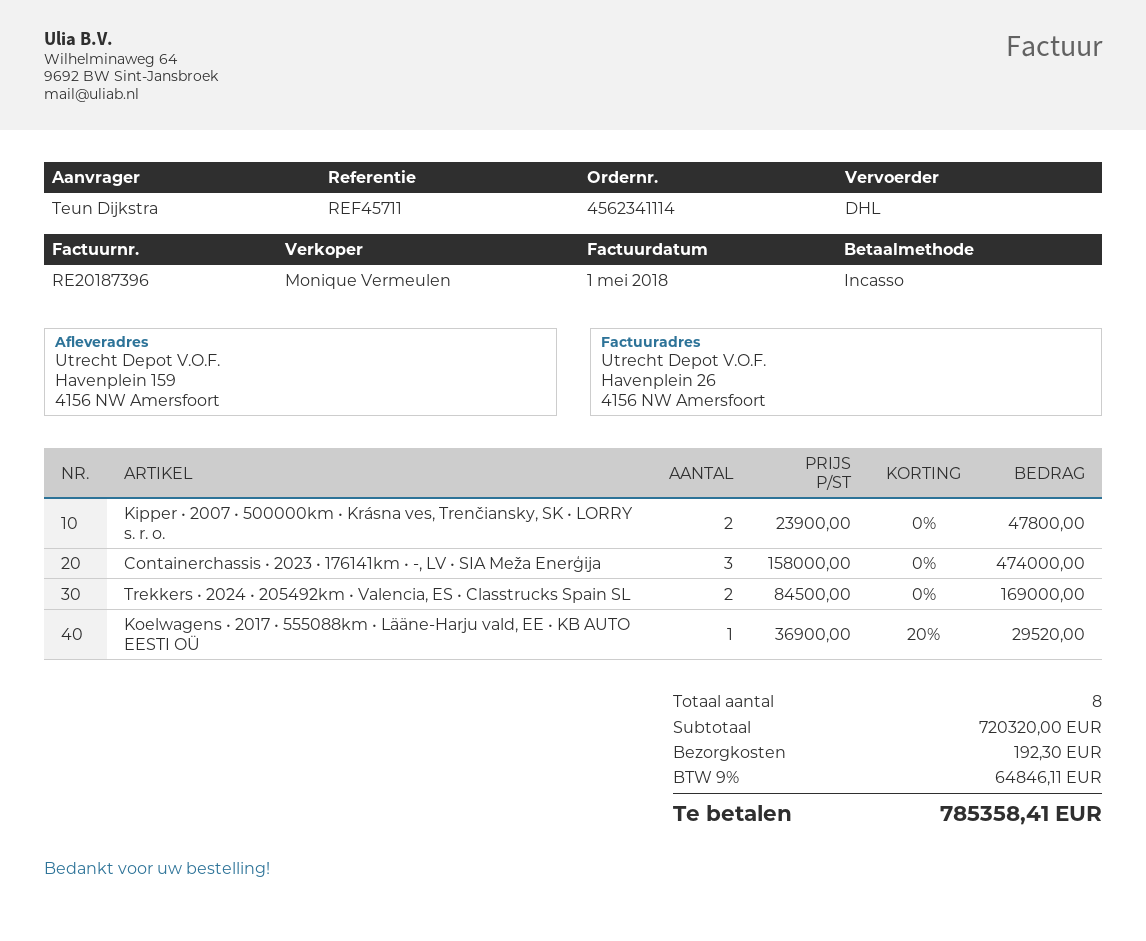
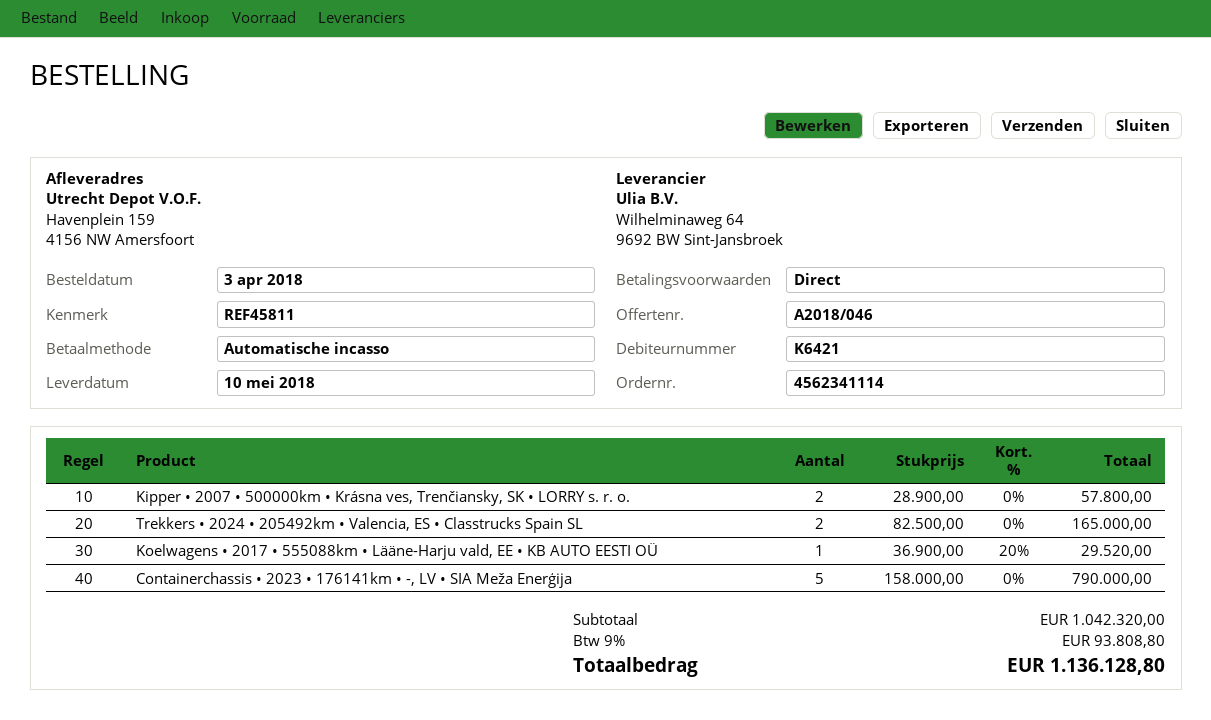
reference: REF45711 -> REF45811
Kipper • 2007 • 500000km • Krásna ves, Trenčiansky, SK • LORRY s. r. o.: 2 x 23900.00 = 47800.00 -> 2 x 28900.00 = 57800.00
Containerchassis • 2023 • 176141km • -, LV • SIA Meža Enerģija: 3 x 158000.00 = 474000.00 -> 5 x 158000.00 = 790000.00
Trekkers • 2024 • 205492km • Valencia, ES • Classtrucks Spain SL: 2 x 84500.00 = 169000.00 -> 2 x 82500.00 = 165000.00
subtotal: 720320.00 -> 1042320.00
shipping: 192.30 -> none
tax: 9% = 64846.11 -> 9% = 93808.80
total: 785358.41 -> 1136128.80

